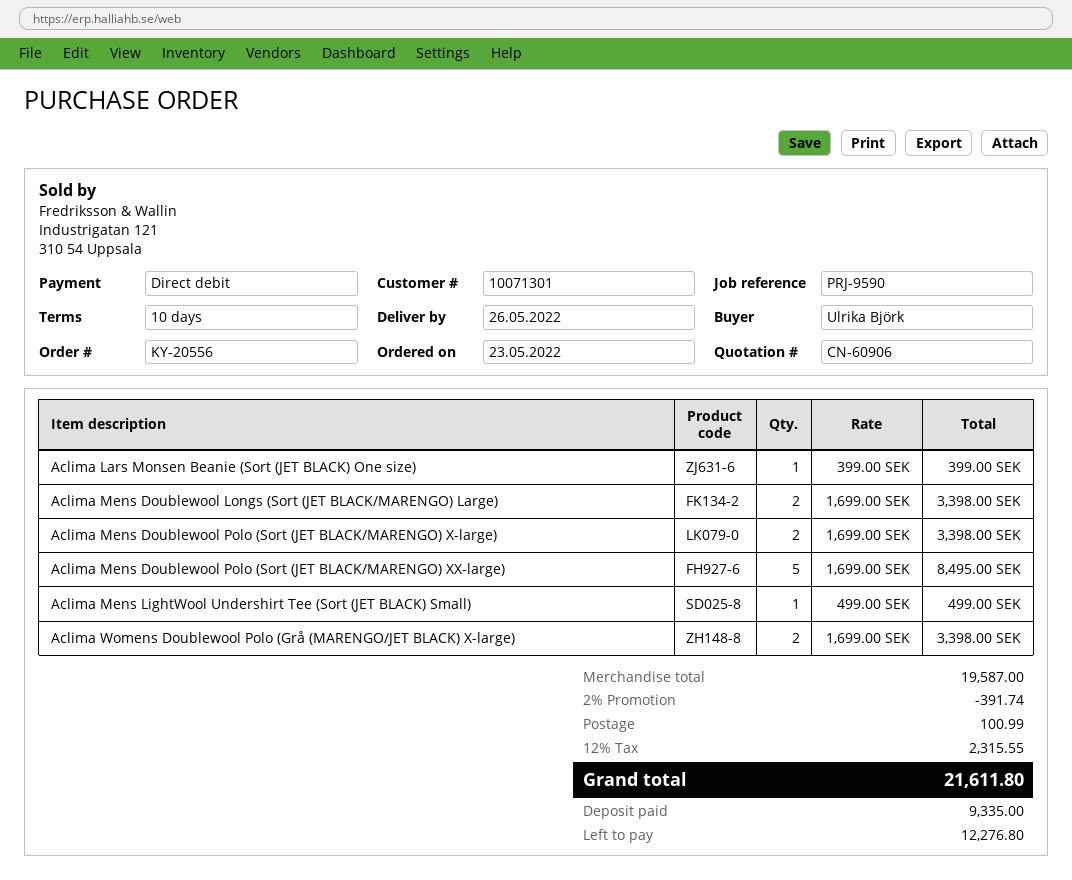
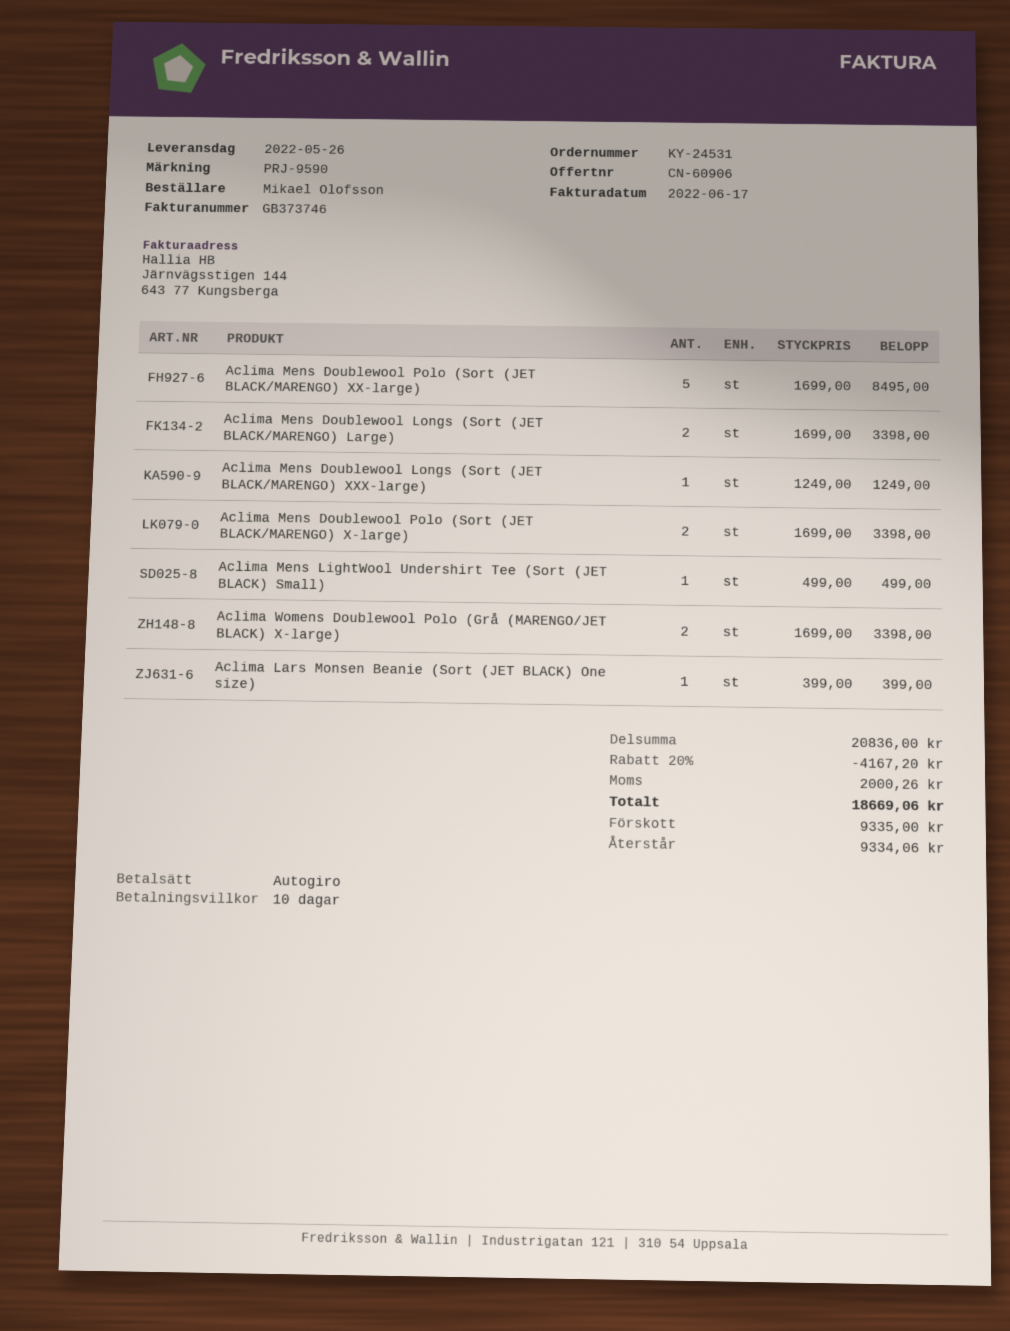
order number: KY-20556 -> KY-24531
ordered by: Ulrika Björk -> Mikael Olofsson
Aclima Mens Doublewool Longs (Sort (JET BLACK/MARENGO) XXX-large): none -> 1 x 1249.00 = 1249.00
subtotal: 19587.00 -> 20836.00
discount: 2% = 391.74 -> 20% = 4167.20
shipping: 100.99 -> none
tax: 2315.55 -> 2000.26
total: 21611.80 -> 18669.06
balance: 12276.80 -> 9334.06

